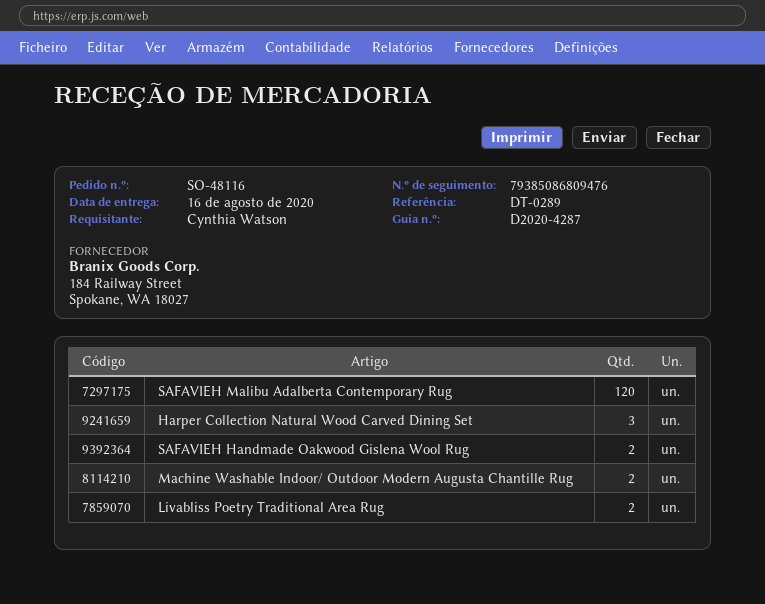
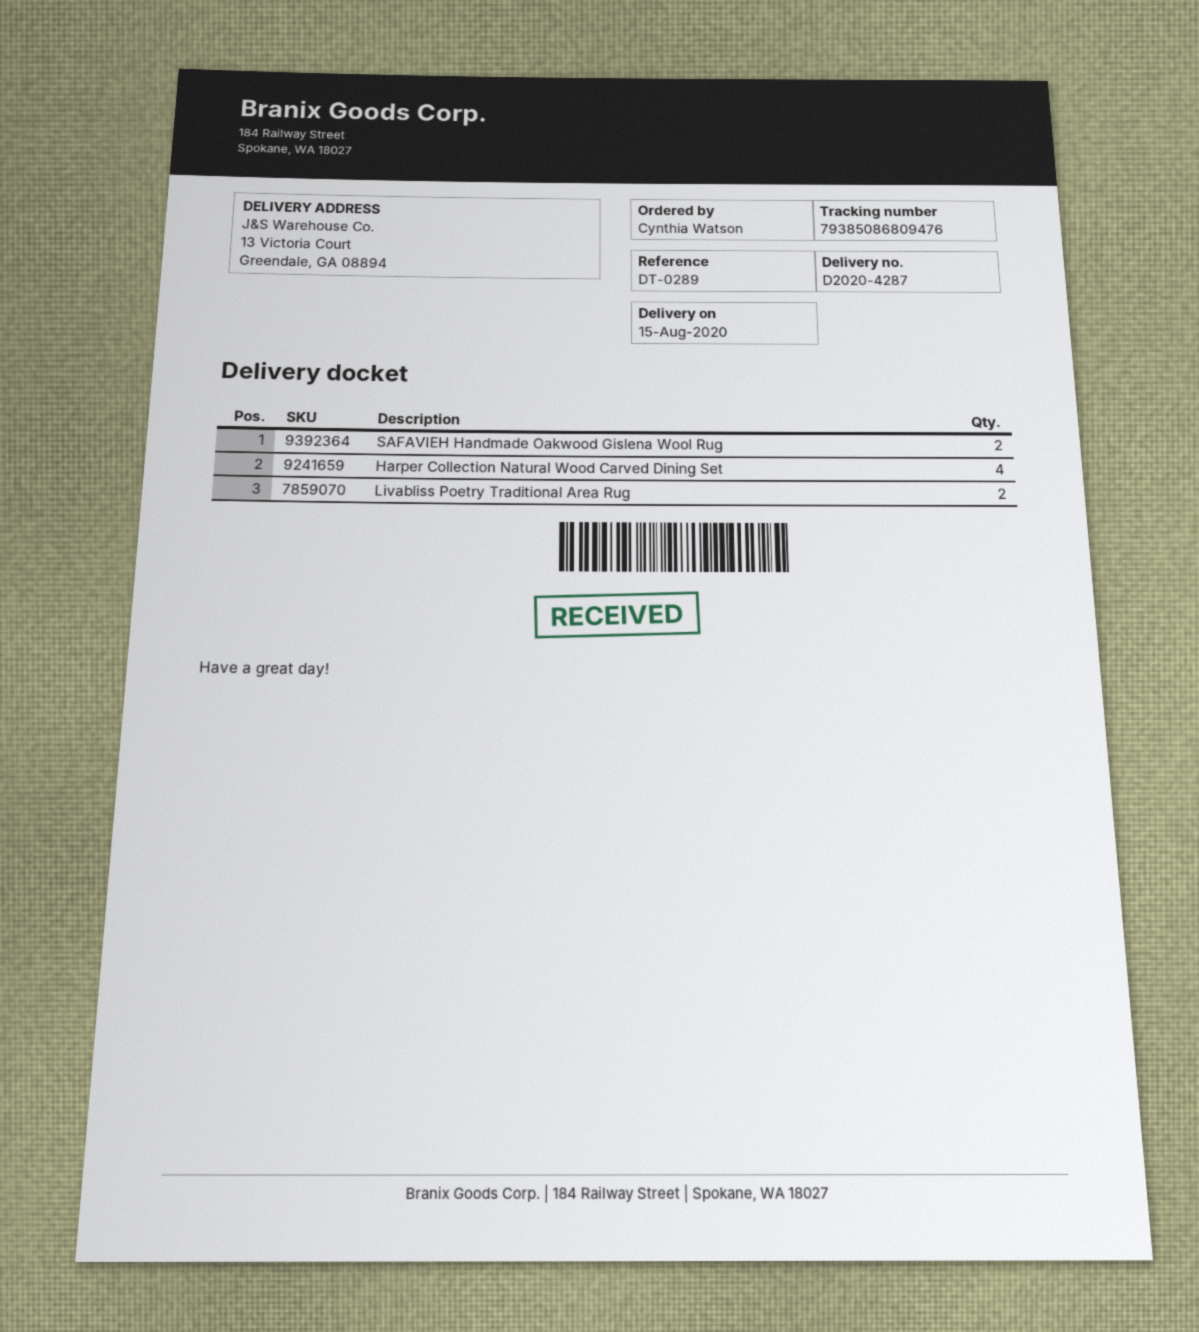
delivery date: 2020-08-16 -> 2020-08-15
SAFAVIEH Malibu Adalberta Contemporary Rug: 120 -> none
Harper Collection Natural Wood Carved Dining Set: 3 -> 4
Machine Washable Indoor/ Outdoor Modern Augusta Chantille Rug: 2 -> none

